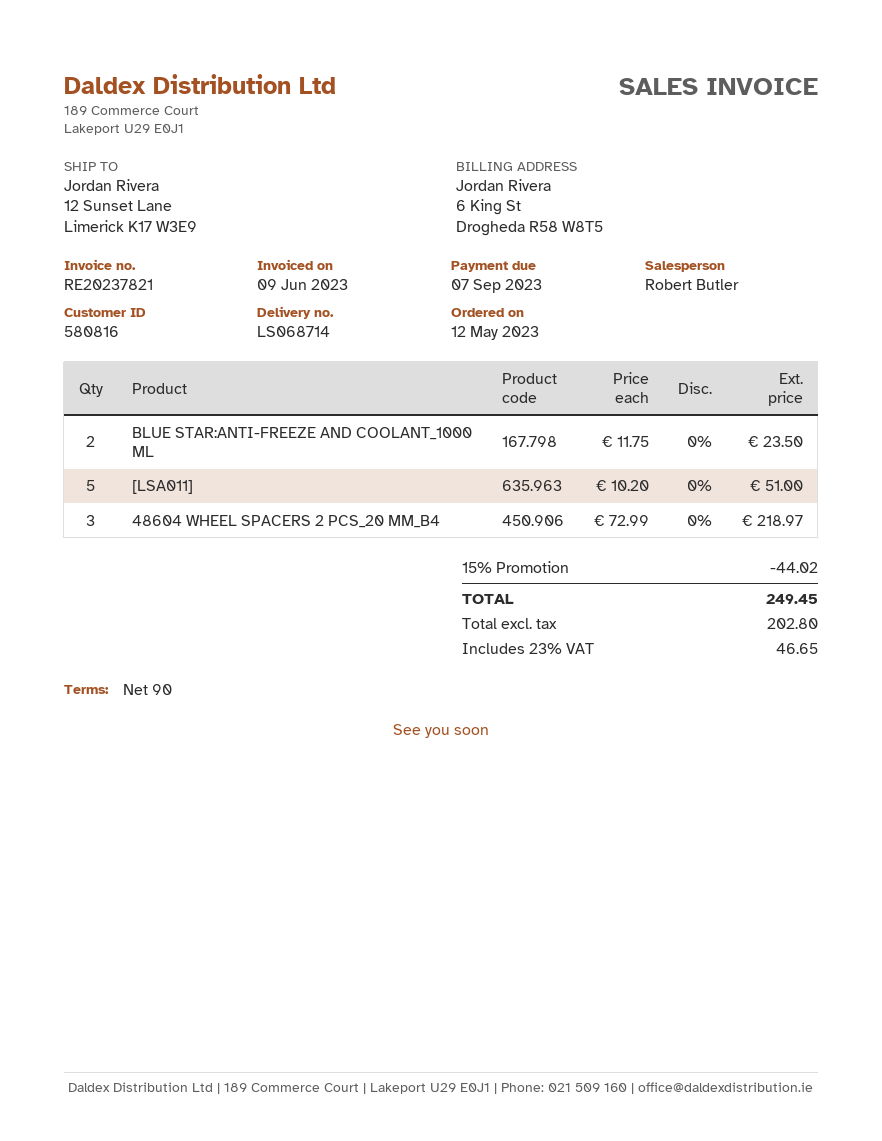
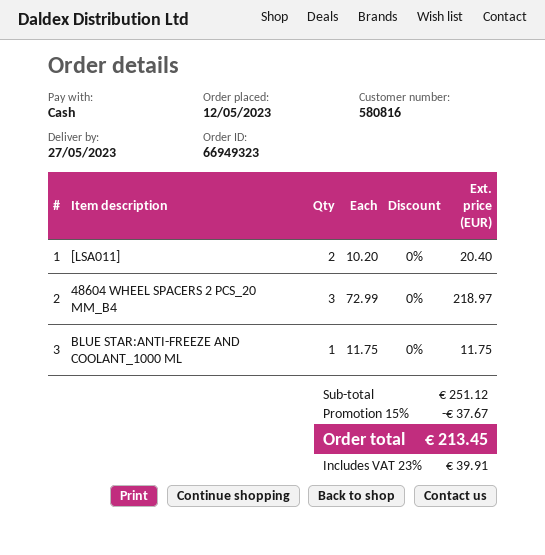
BLUE STAR:ANTI-FREEZE AND COOLANT_1000 ML: 2 x 11.75 = 23.50 -> 1 x 11.75 = 11.75
[LSA011]: 5 x 10.20 = 51.00 -> 2 x 10.20 = 20.40
discount: 15% = 44.02 -> 15% = 37.67
tax: 23% = 46.65 -> 23% = 39.91
total: 249.45 -> 213.45

